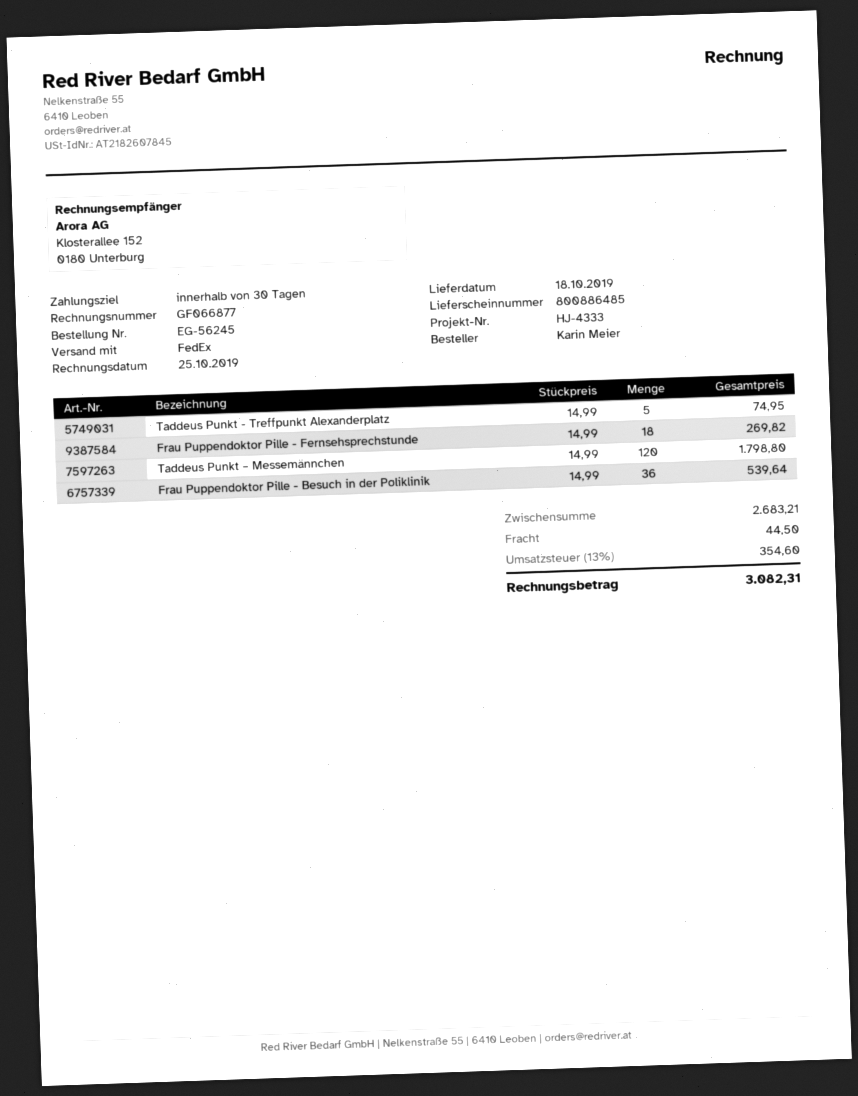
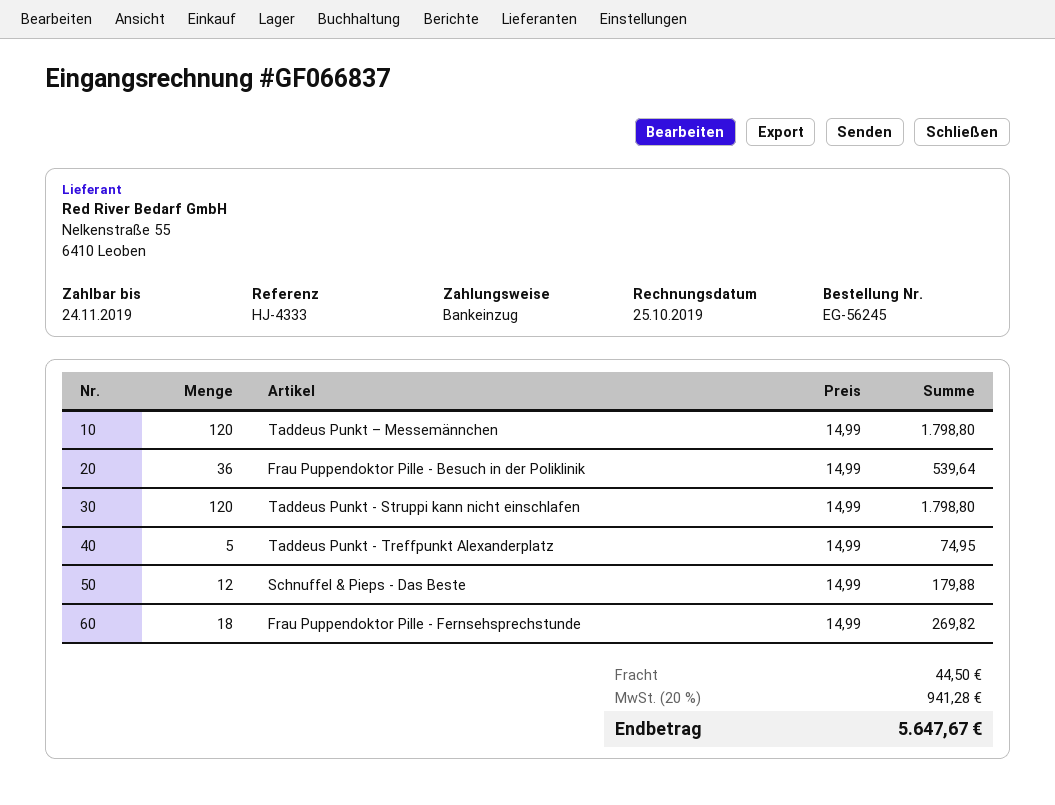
invoice number: GF066877 -> GF066837
Taddeus Punkt - Struppi kann nicht einschlafen: none -> 120 x 14.99 = 1798.80
Schnuffel & Pieps - Das Beste: none -> 12 x 14.99 = 179.88
tax: 13% = 354.60 -> 20% = 941.28
total: 3082.31 -> 5647.67

